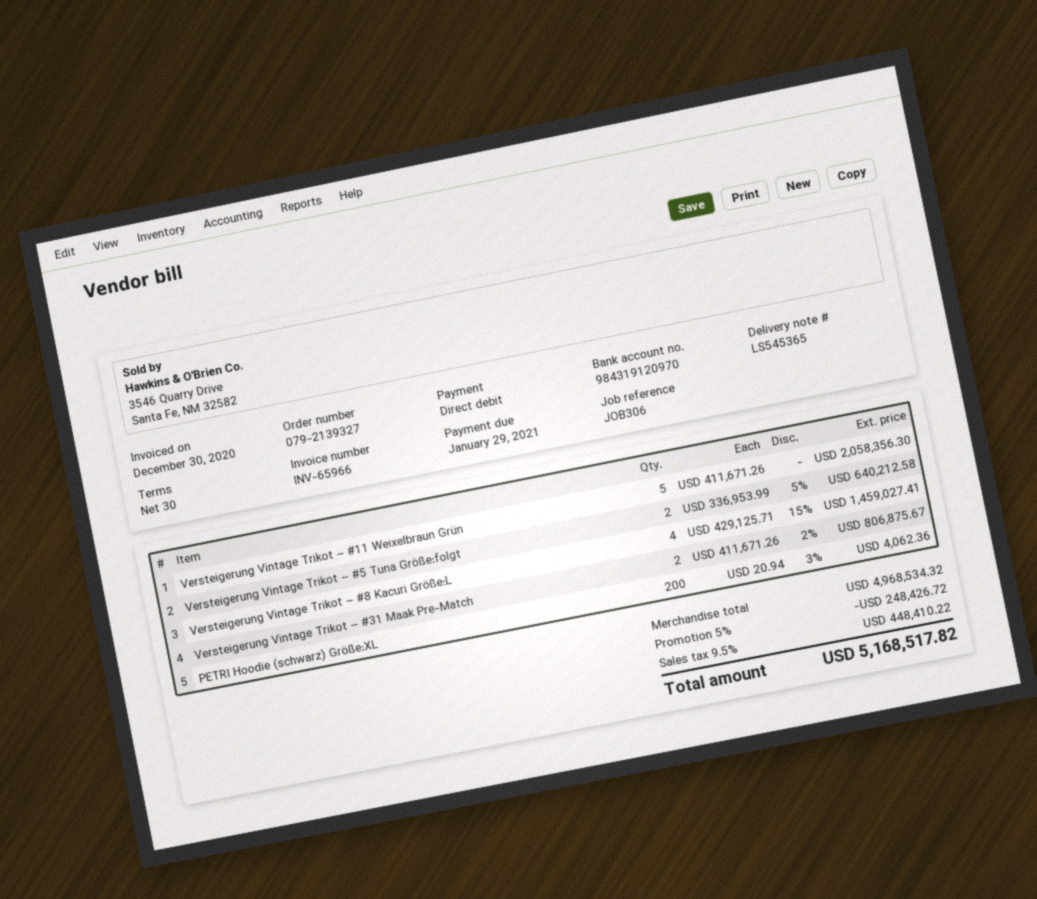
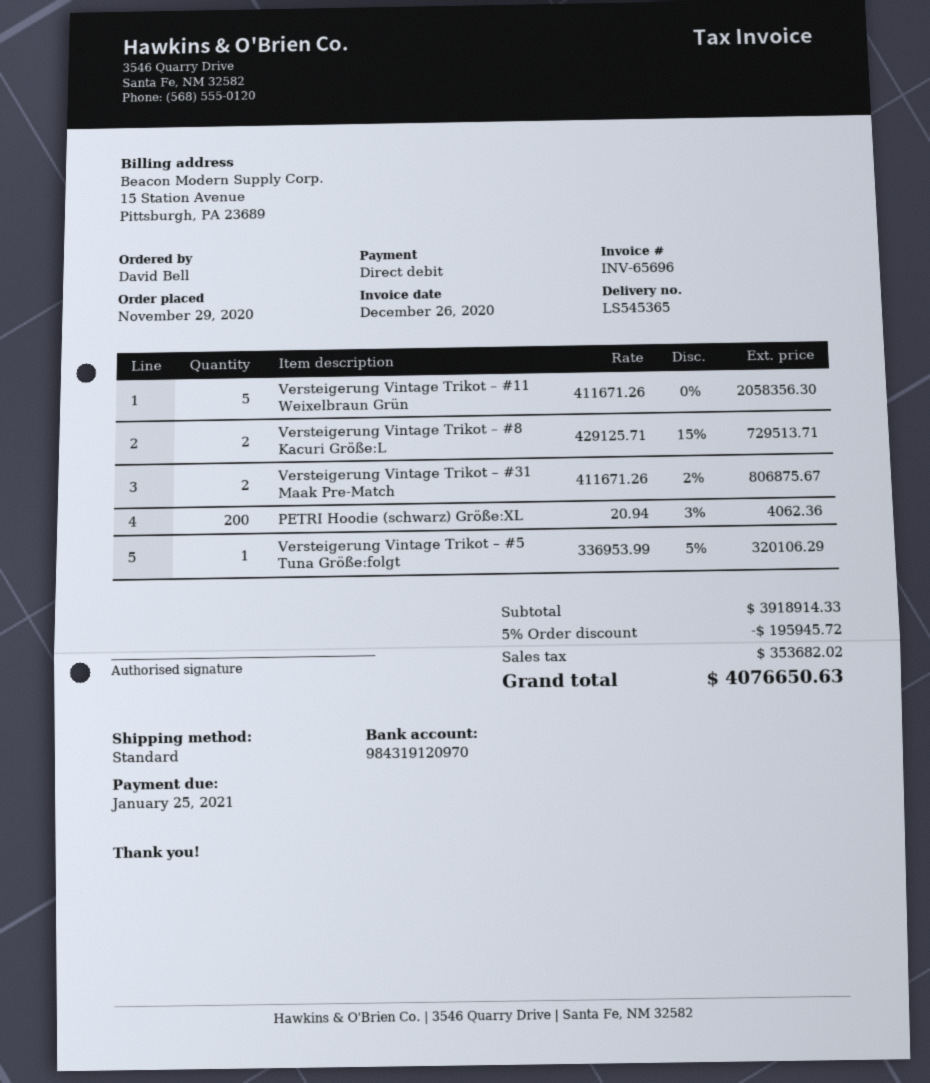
invoice number: INV-65966 -> INV-65696
invoice date: 2020-12-30 -> 2020-12-26
due date: 2021-01-29 -> 2021-01-25
Versteigerung Vintage Trikot – #5 Tuna Größe:folgt: 2 x 336953.99 - 5% = 640212.58 -> 1 x 336953.99 - 5% = 320106.29
Versteigerung Vintage Trikot – #8 Kacuri Größe:L: 4 x 429125.71 - 15% = 1459027.41 -> 2 x 429125.71 - 15% = 729513.71
subtotal: 4968534.32 -> 3918914.33
discount: 5% = 248426.72 -> 5% = 195945.72
tax: 448410.22 -> 353682.02
total: 5168517.82 -> 4076650.63

